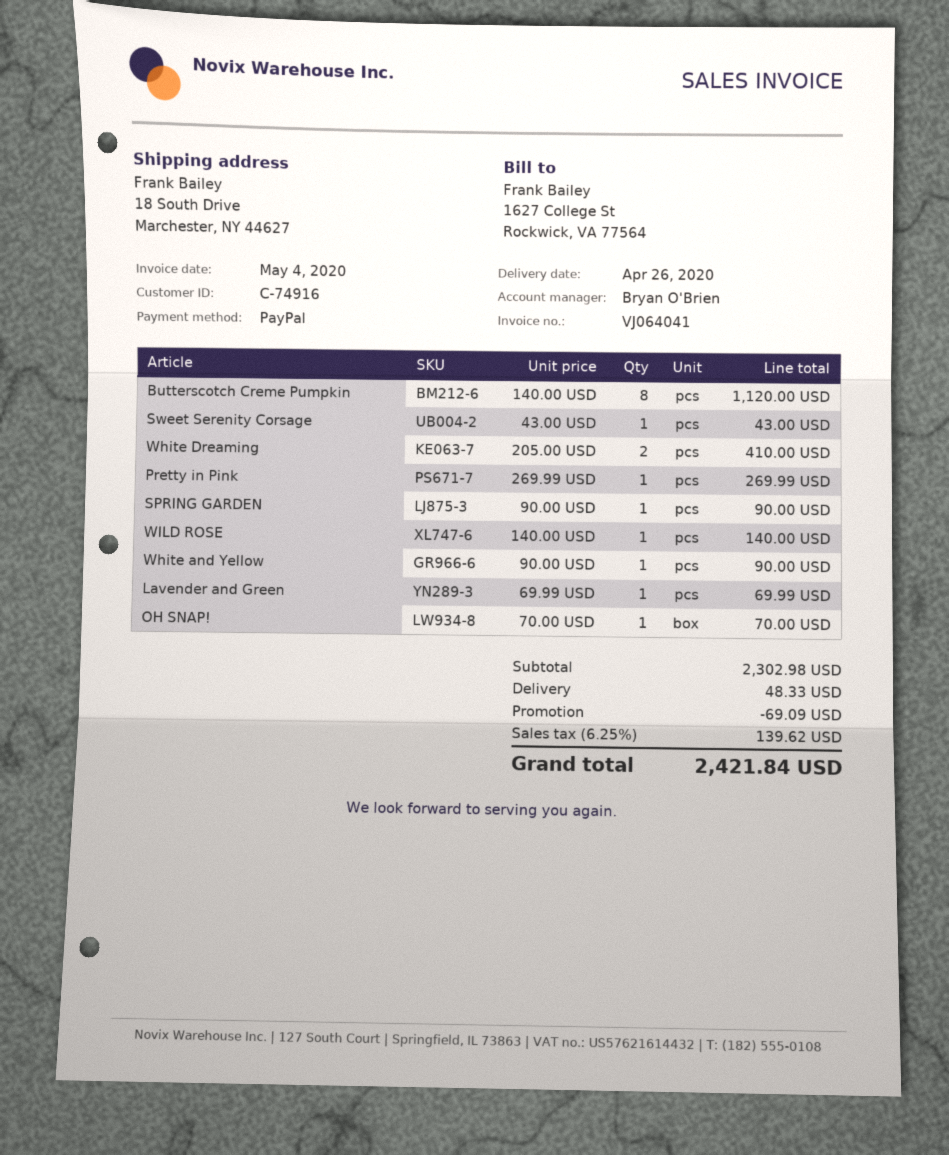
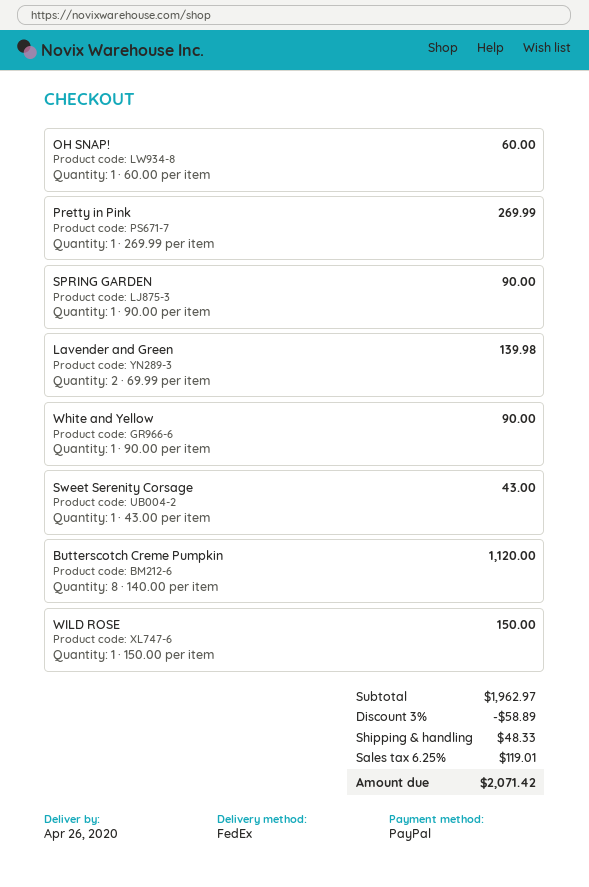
White Dreaming: 2 x 205.00 = 410.00 -> none
WILD ROSE: 1 x 140.00 = 140.00 -> 1 x 150.00 = 150.00
Lavender and Green: 1 x 69.99 = 69.99 -> 2 x 69.99 = 139.98
OH SNAP!: 1 x 70.00 = 70.00 -> 1 x 60.00 = 60.00
subtotal: 2302.98 -> 1962.97
discount: 69.09 -> 58.89
tax: 6.25% = 139.62 -> 6.25% = 119.01
total: 2421.84 -> 2071.42

